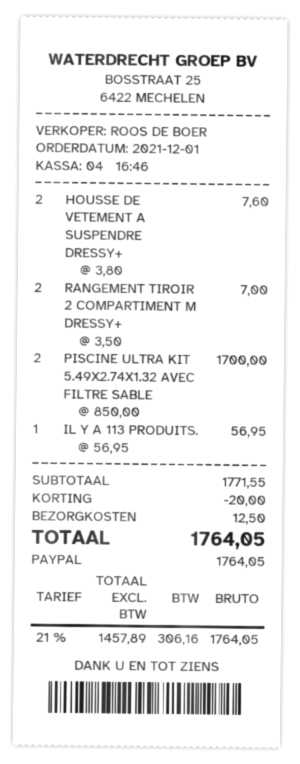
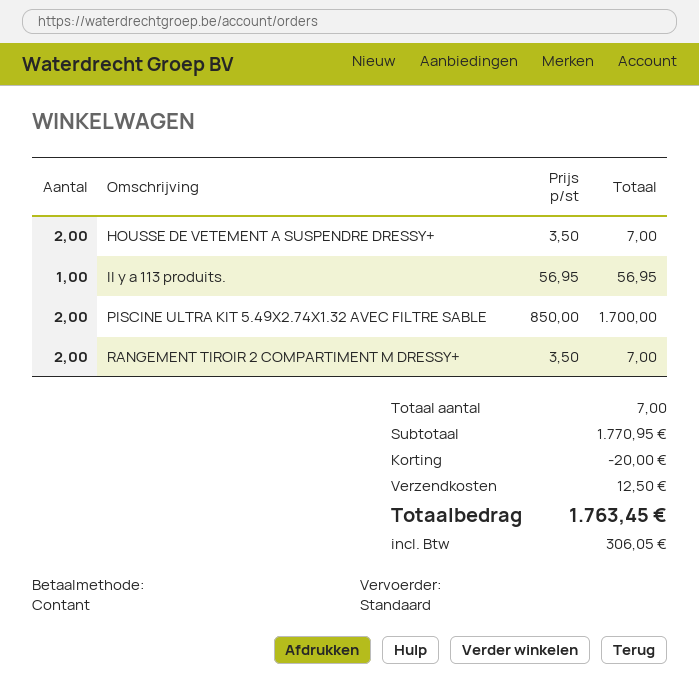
payment method: PayPal -> cash
HOUSSE DE VETEMENT A SUSPENDRE DRESSY+: 2 x 3.80 = 7.60 -> 2 x 3.50 = 7.00
subtotal: 1771.55 -> 1770.95
tax: 306.16 -> 306.05
total: 1764.05 -> 1763.45

